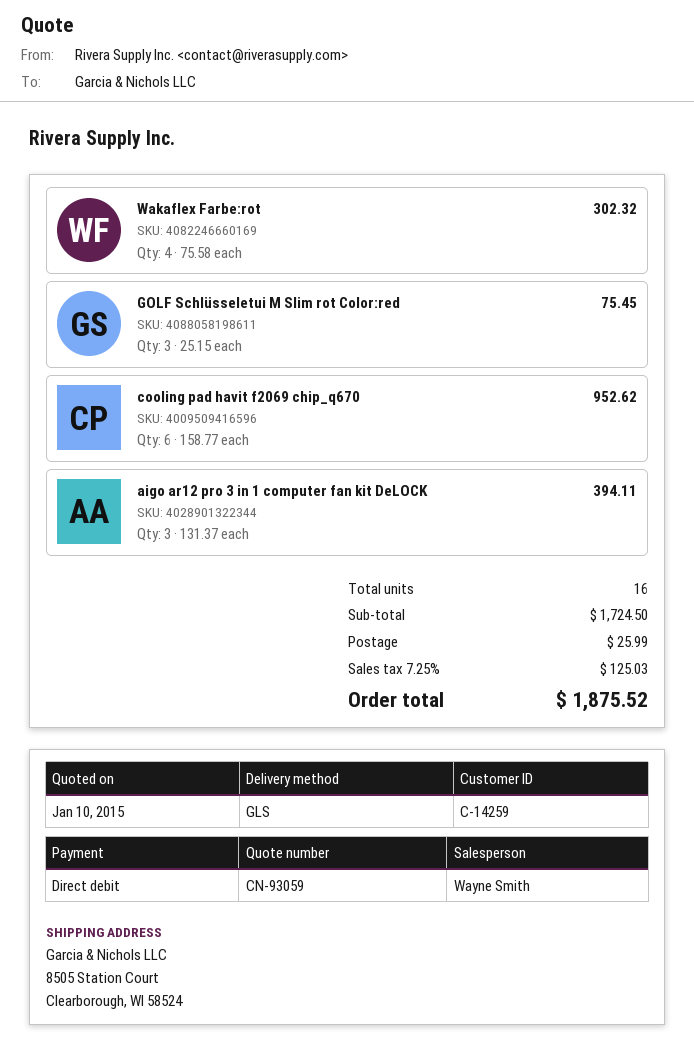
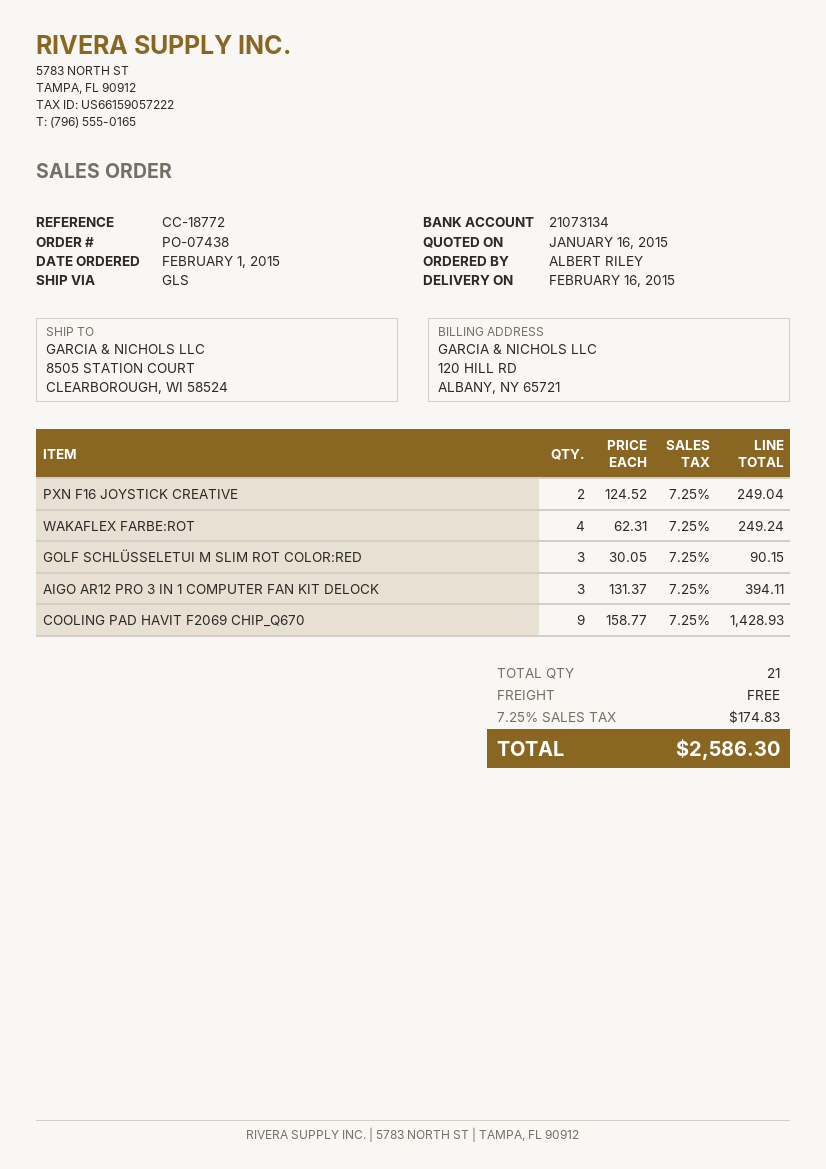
quote date: 2015-01-10 -> 2015-01-16
Wakaflex Farbe:rot: 4 x 75.58 = 302.32 -> 4 x 62.31 = 249.24
GOLF Schlüsseletui M Slim rot Color:red: 3 x 25.15 = 75.45 -> 3 x 30.05 = 90.15
cooling pad havit f2069 chip_q670: 6 x 158.77 = 952.62 -> 9 x 158.77 = 1428.93
PXN F16 JOYSTICK CREATIVE: none -> 2 x 124.52 = 249.04
total quantity: 16 -> 21
shipping: 25.99 -> 0.00
tax: 7.25% = 125.03 -> 7.25% = 174.83
total: 1875.52 -> 2586.30

